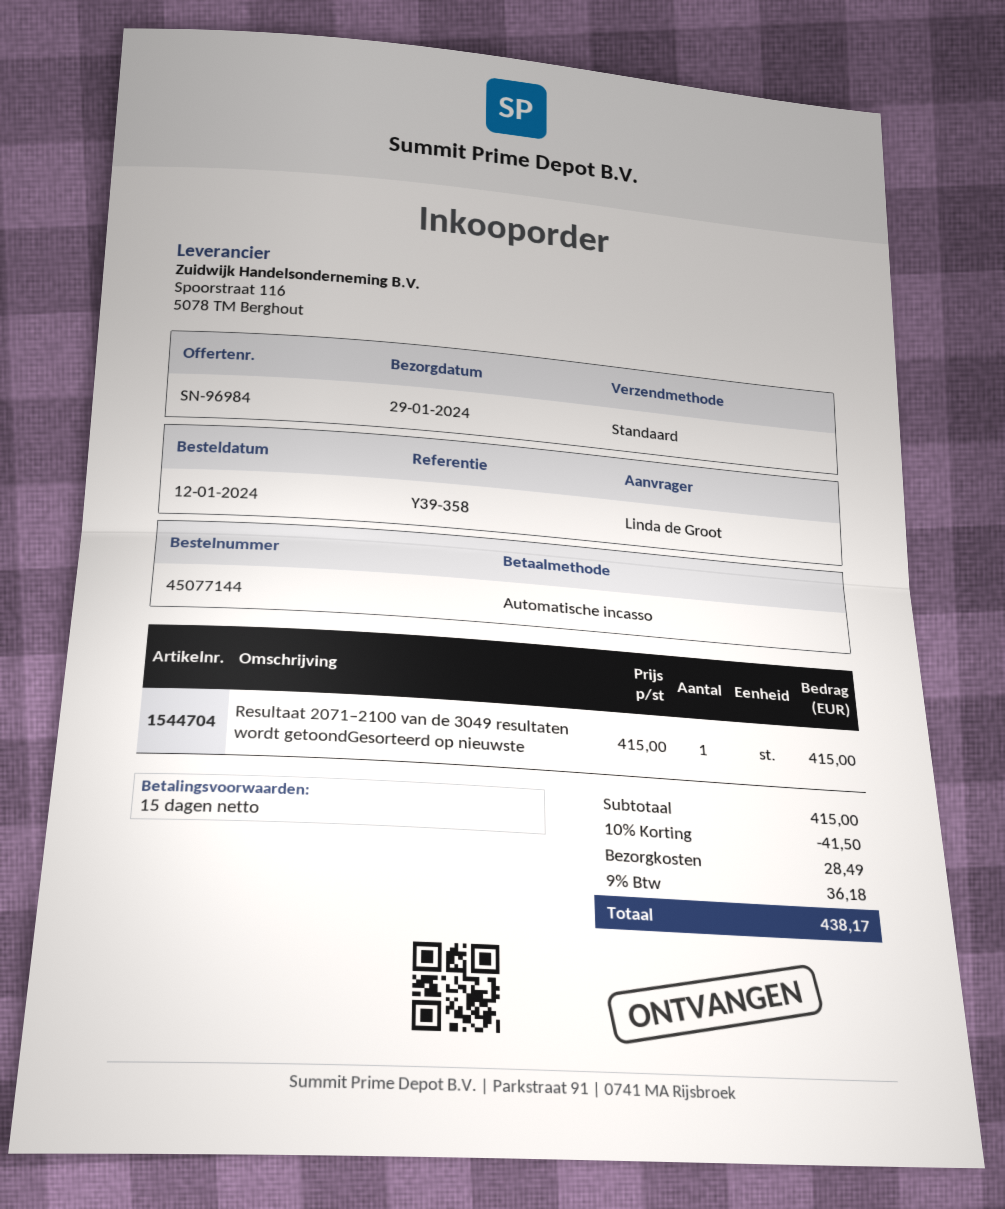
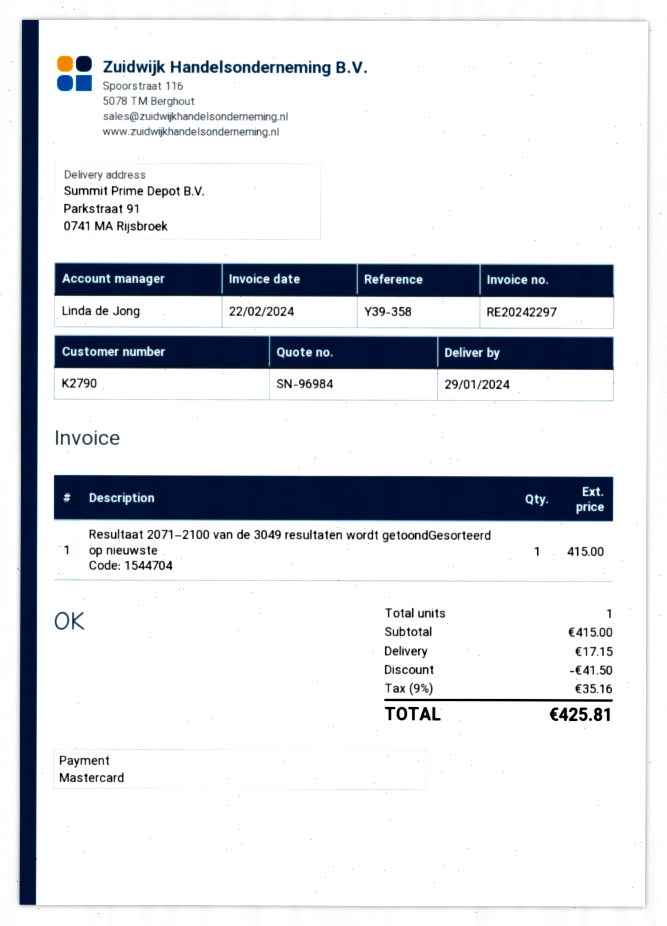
payment method: direct debit -> Mastercard
shipping: 28.49 -> 17.15
tax: 9% = 36.18 -> 9% = 35.16
total: 438.17 -> 425.81

